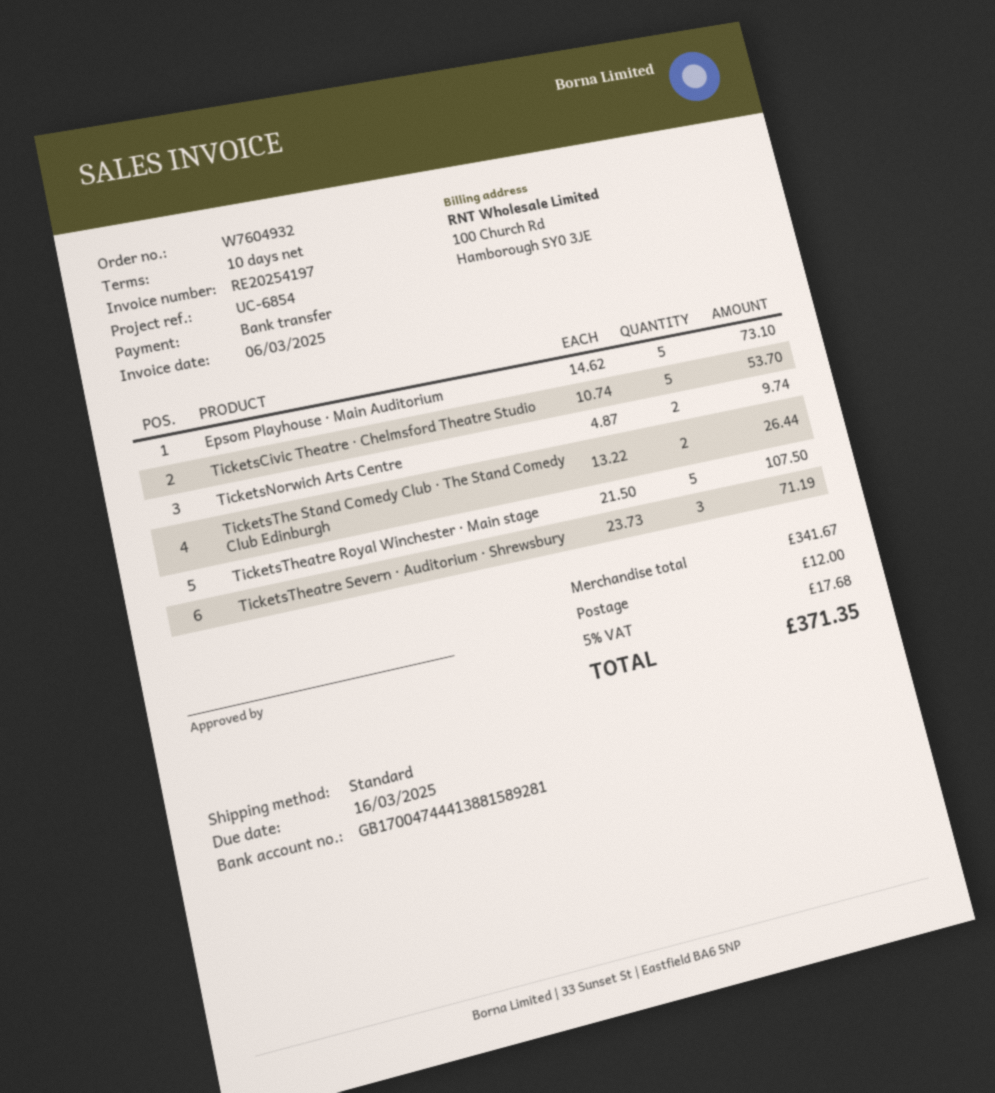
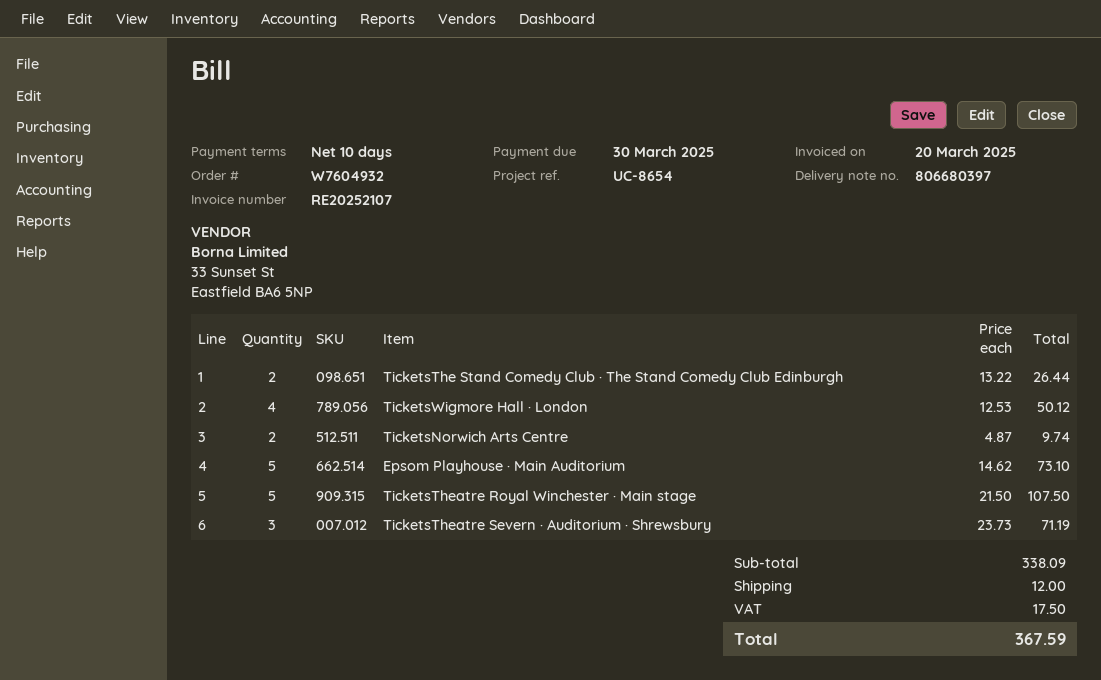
invoice number: RE20254197 -> RE20252107
invoice date: 2025-03-06 -> 2025-03-20
due date: 2025-03-16 -> 2025-03-30
reference: UC-6854 -> UC-8654
TicketsCivic Theatre · Chelmsford Theatre Studio: 5 x 10.74 = 53.70 -> none
TicketsWigmore Hall · London: none -> 4 x 12.53 = 50.12
subtotal: 341.67 -> 338.09
tax: 17.68 -> 17.50
total: 371.35 -> 367.59

